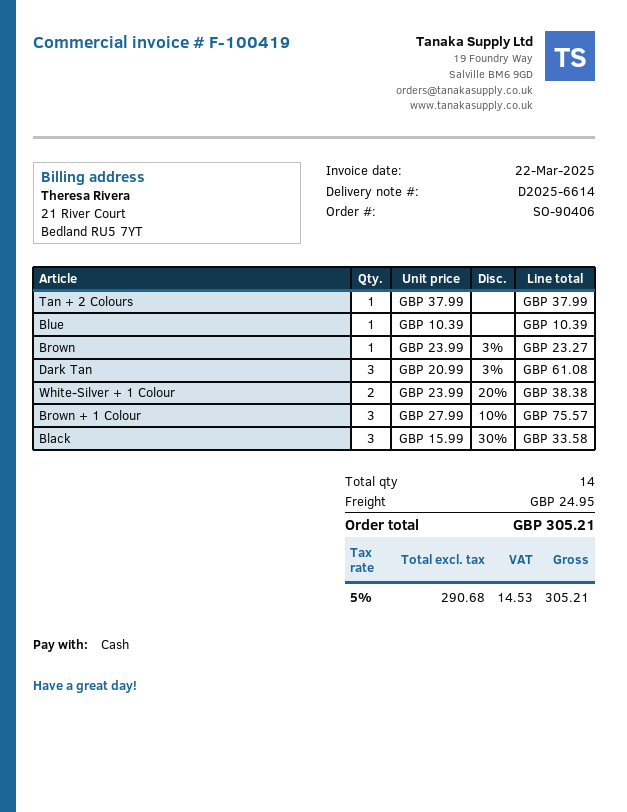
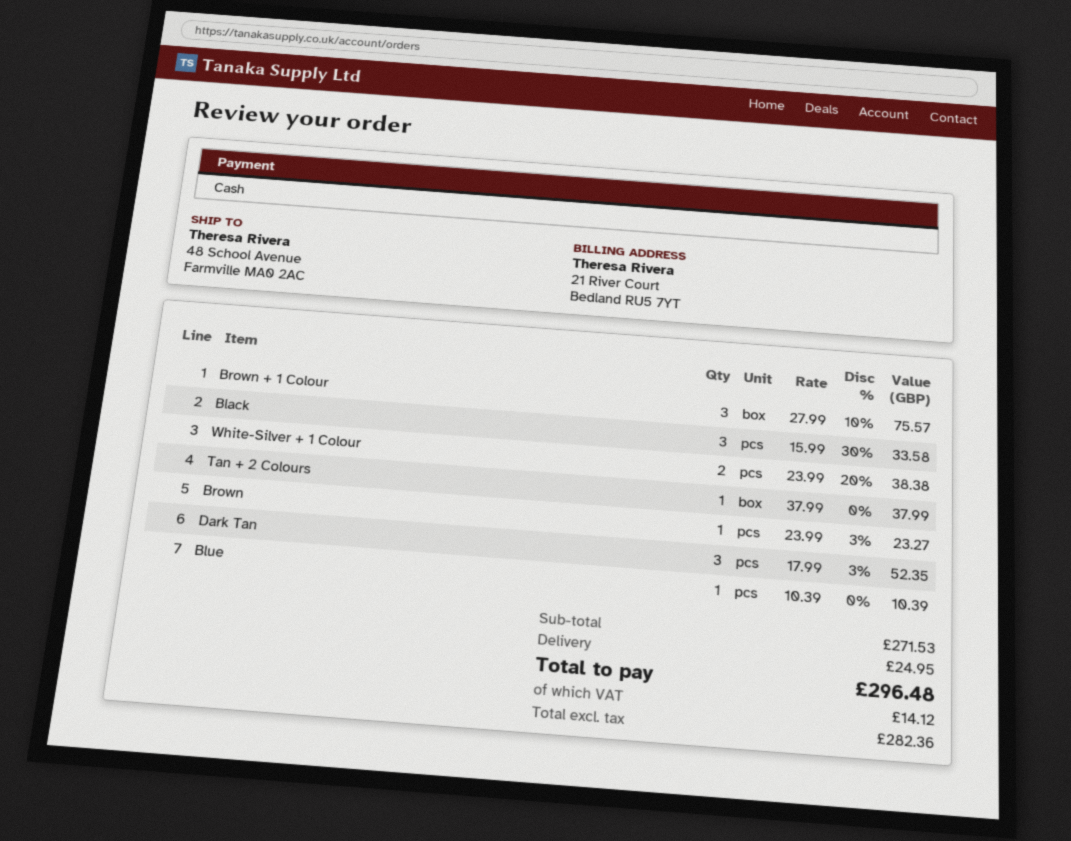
Dark Tan: 3 x 20.99 - 3% = 61.08 -> 3 x 17.99 - 3% = 52.35
net: 290.68 -> 282.36
tax: 14.53 -> 14.12
total: 305.21 -> 296.48

